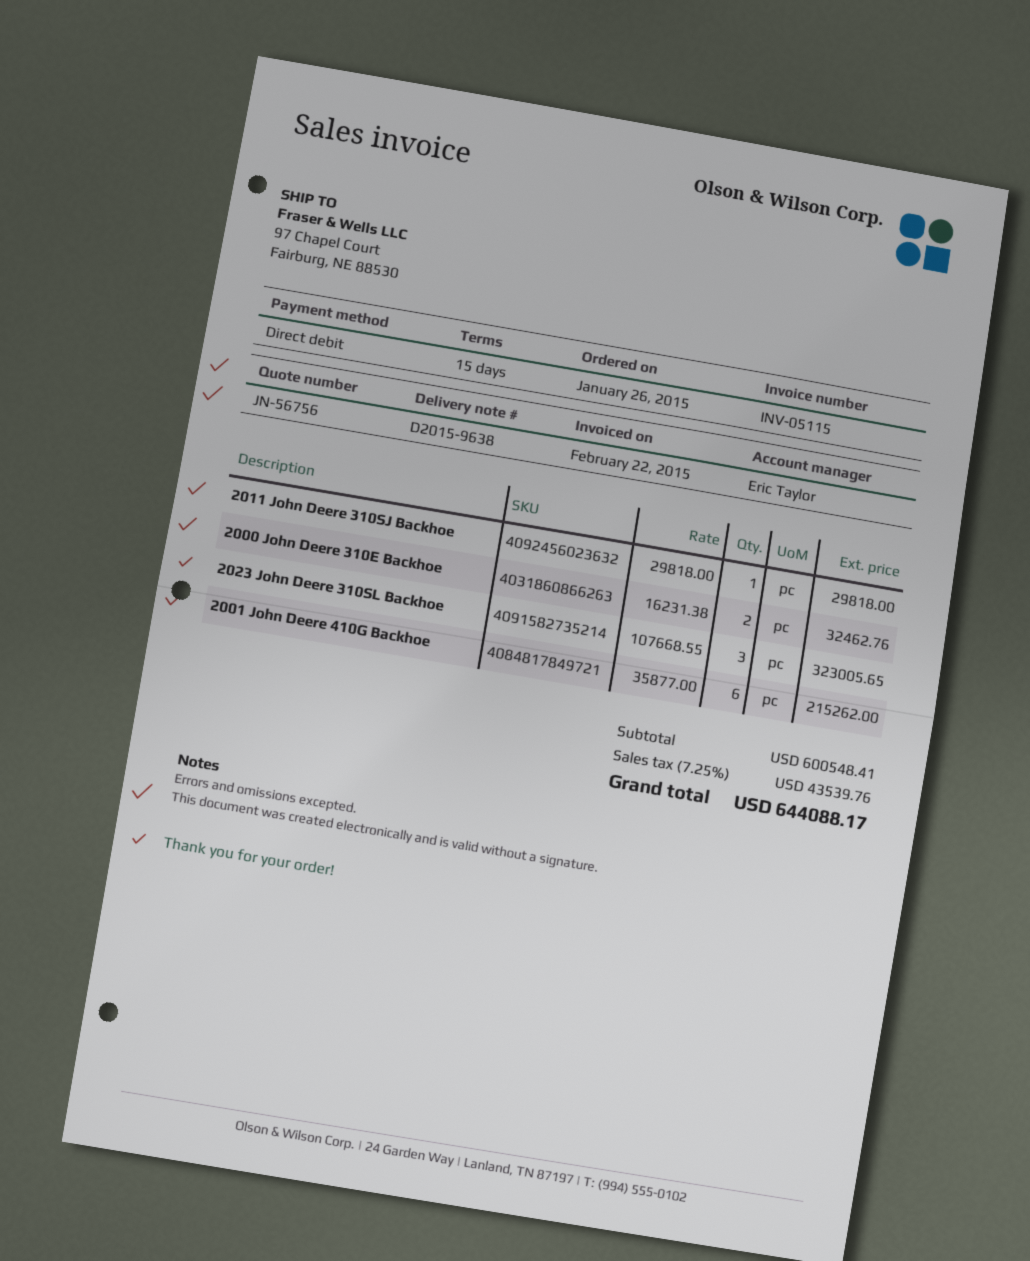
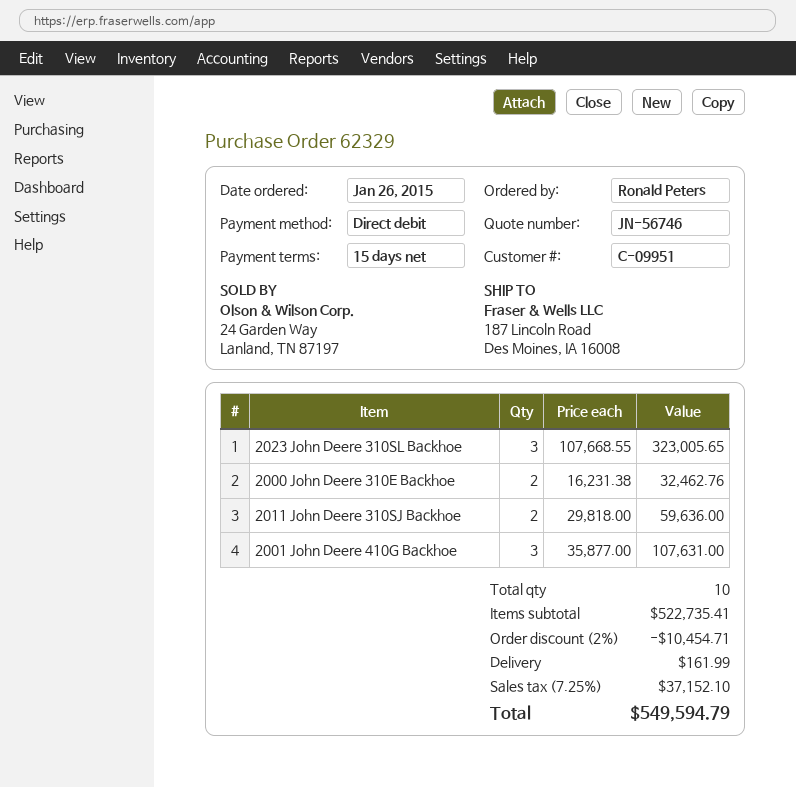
quote number: JN-56756 -> JN-56746
ship to: 97 Chapel Court, Fairburg, NE 88530 -> 187 Lincoln Road, Des Moines, IA 16008
2011 John Deere 310SJ Backhoe: 1 x 29818.00 = 29818.00 -> 2 x 29818.00 = 59636.00
2001 John Deere 410G Backhoe: 6 x 35877.00 = 215262.00 -> 3 x 35877.00 = 107631.00
subtotal: 600548.41 -> 522735.41
discount: none -> 2% = 10454.71
shipping: none -> 161.99
tax: 7.25% = 43539.76 -> 7.25% = 37152.10
total: 644088.17 -> 549594.79

